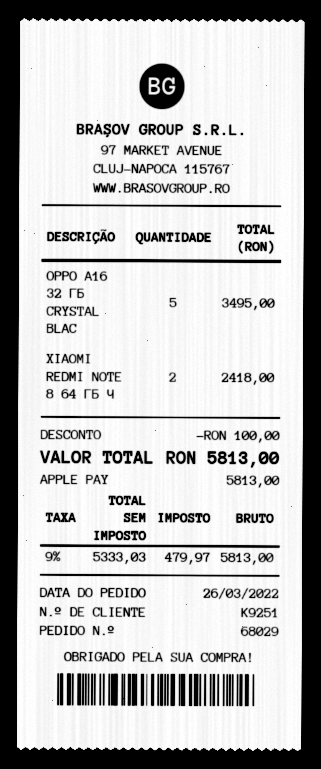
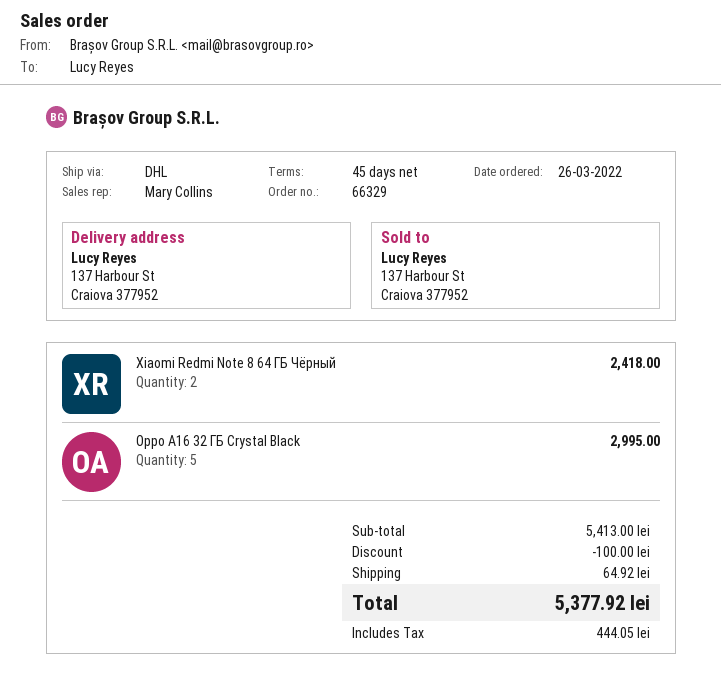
order number: 68029 -> 66329
OPPO A16 32 ГБ CRYSTAL BLAC: 5 for 3495.00 -> 5 for 2995.00
shipping: none -> 64.92
tax: 479.97 -> 444.05
total: 5813.00 -> 5377.92

